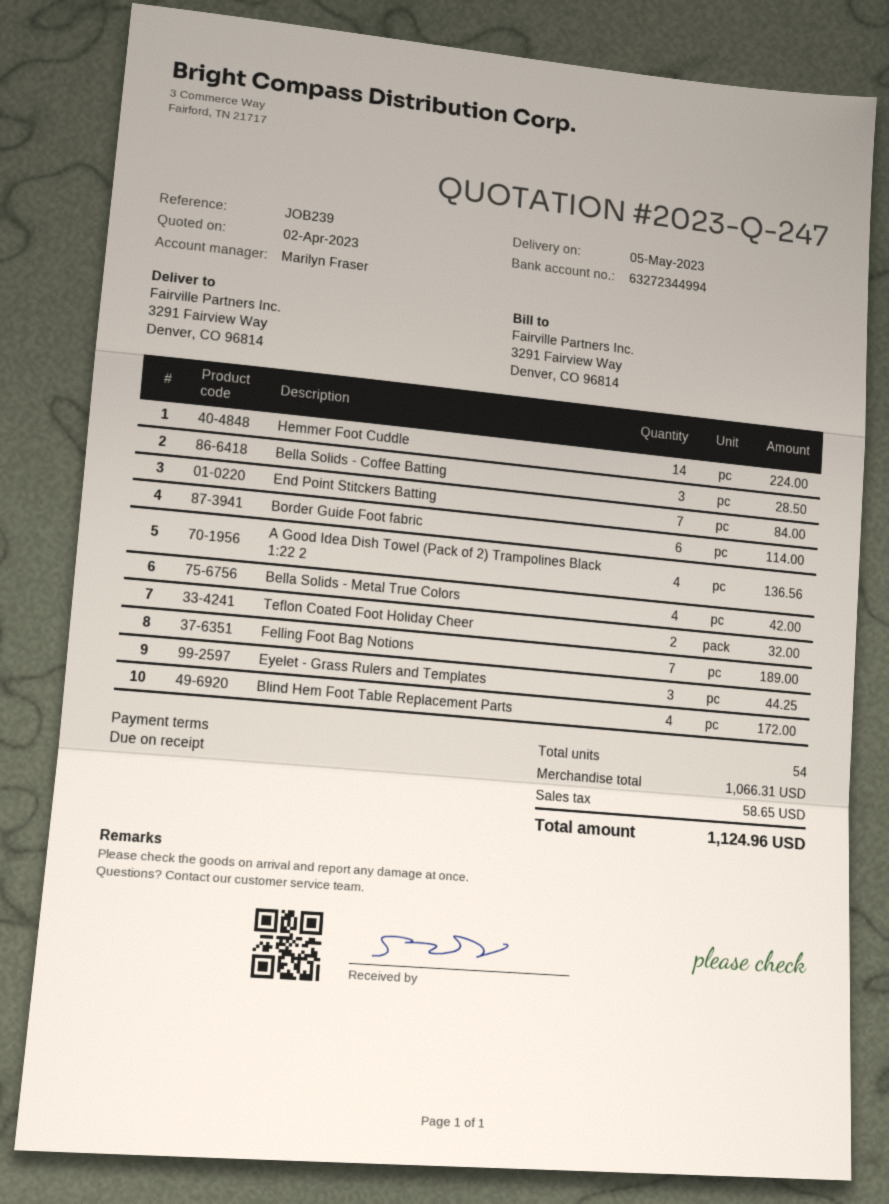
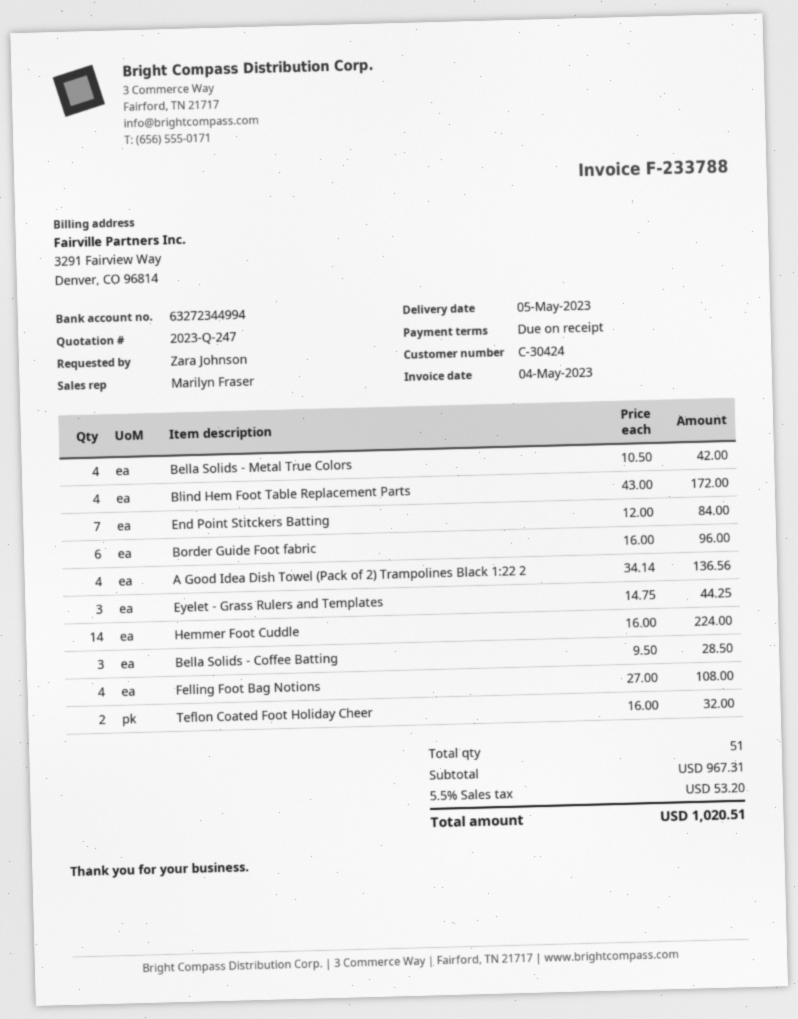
Border Guide Foot fabric: 6 for 114.00 -> 6 for 96.00
Felling Foot Bag Notions: 7 for 189.00 -> 4 for 108.00
total quantity: 54 -> 51
subtotal: 1066.31 -> 967.31
tax: 58.65 -> 53.20
total: 1124.96 -> 1020.51

